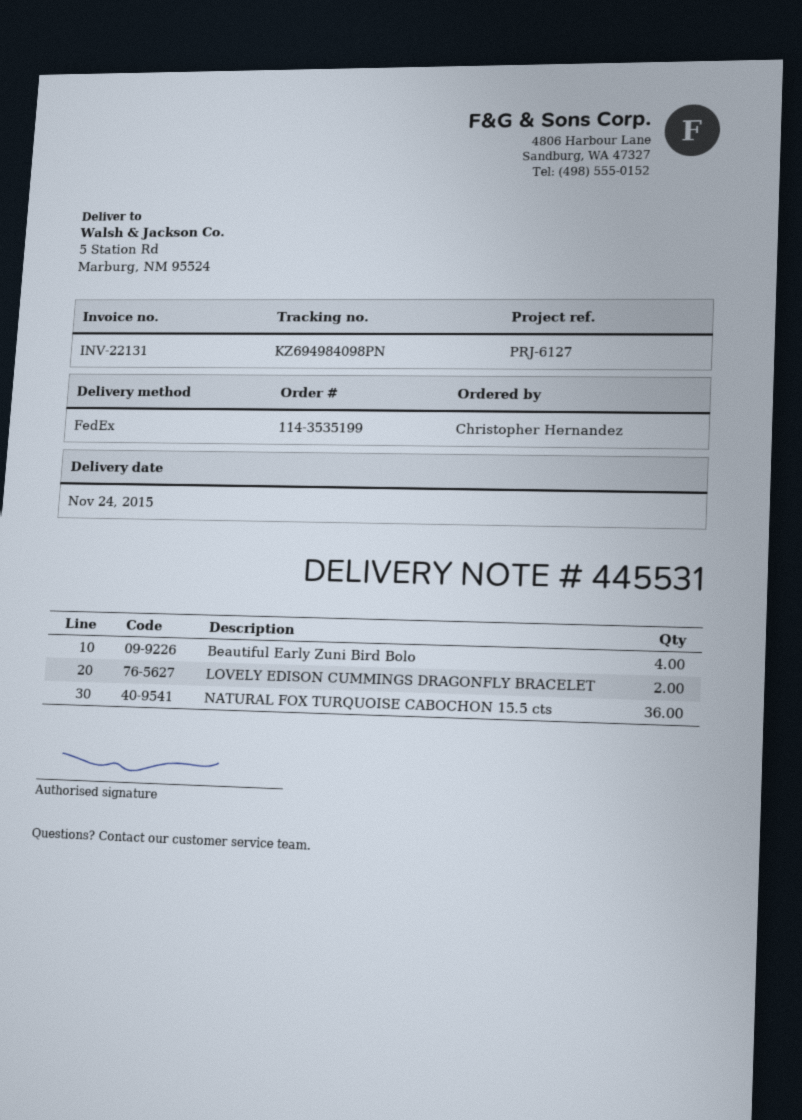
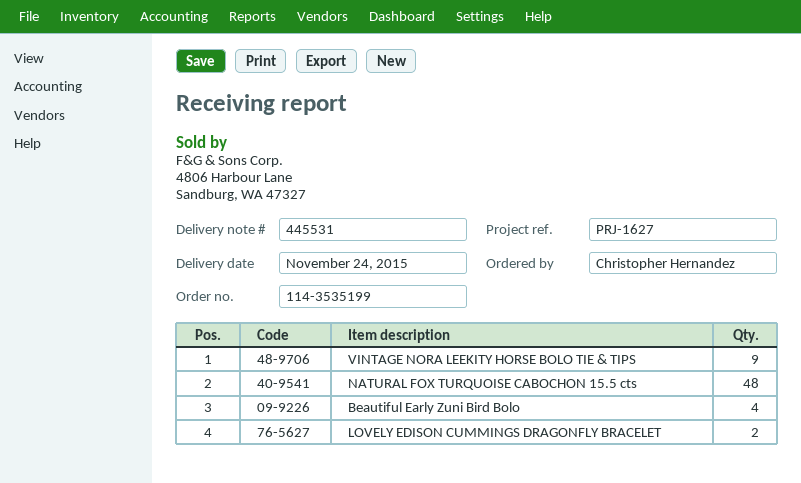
reference: PRJ-6127 -> PRJ-1627
NATURAL FOX TURQUOISE CABOCHON 15.5 cts: 36 -> 48
VINTAGE NORA LEEKITY HORSE BOLO TIE & TIPS: none -> 9

